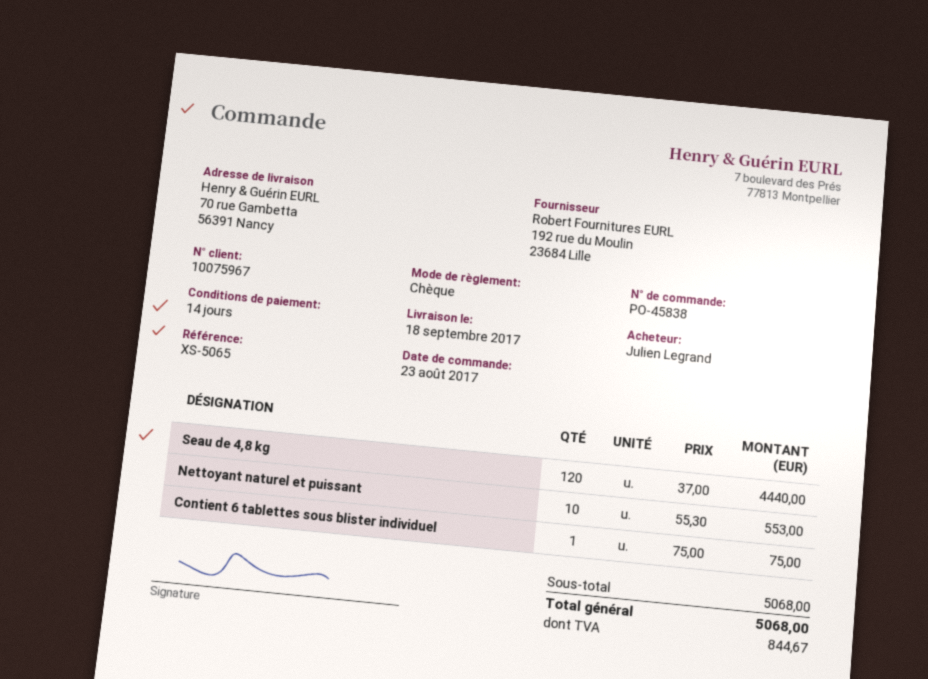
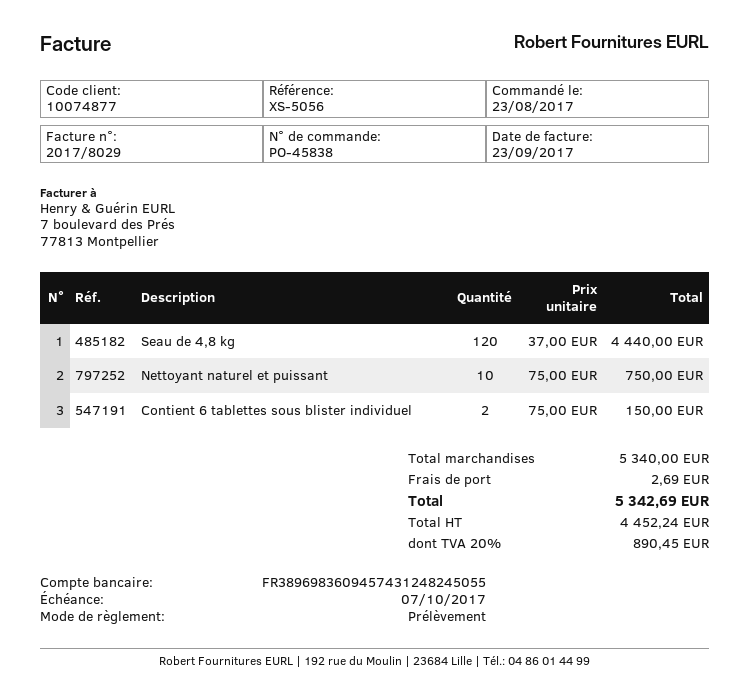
customer number: 10075967 -> 10074877
reference: XS-5065 -> XS-5056
payment method: cheque -> direct debit
Nettoyant naturel et puissant: 10 x 55.30 = 553.00 -> 10 x 75.00 = 750.00
Contient 6 tablettes sous blister individuel: 1 x 75.00 = 75.00 -> 2 x 75.00 = 150.00
subtotal: 5068.00 -> 5340.00
shipping: none -> 2.69
tax: 844.67 -> 890.45
total: 5068.00 -> 5342.69

